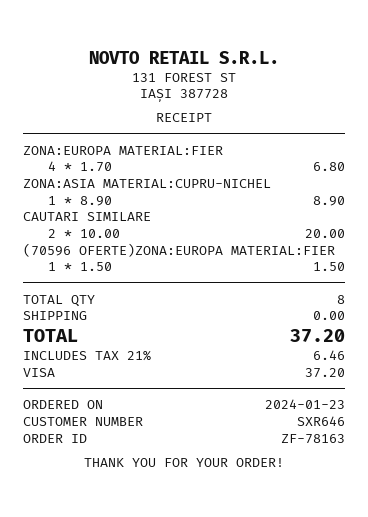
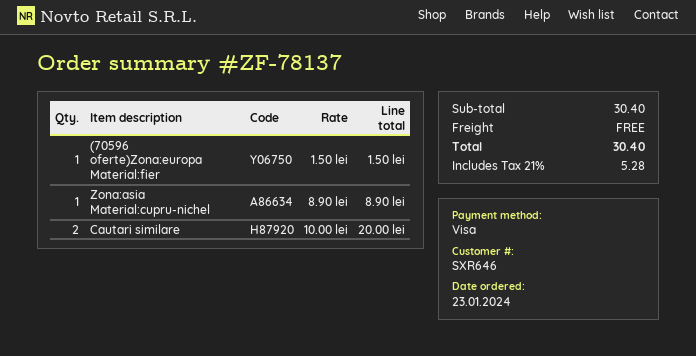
order number: ZF-78163 -> ZF-78137
ZONA:EUROPA MATERIAL:FIER: 4 x 1.70 = 6.80 -> none
tax: 21% = 6.46 -> 21% = 5.28
total: 37.20 -> 30.40

